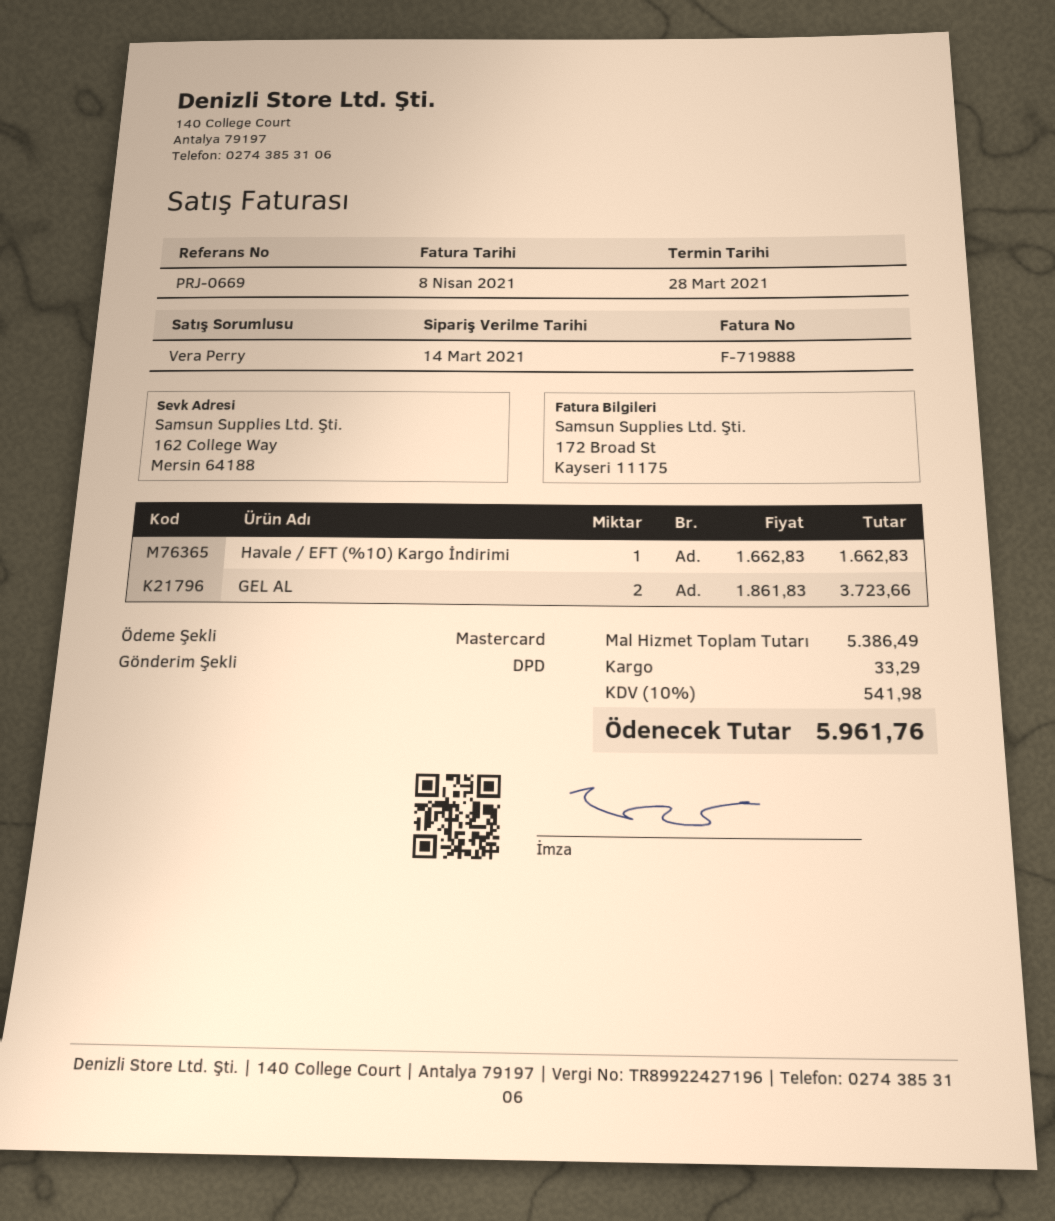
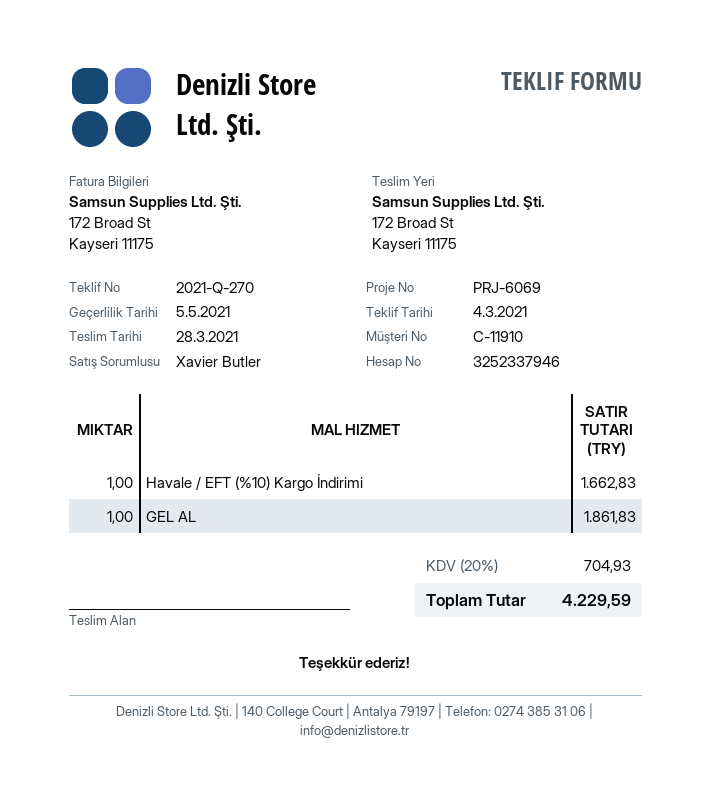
reference: PRJ-0669 -> PRJ-6069
sales rep: Vera Perry -> Xavier Butler
ship to: 162 College Way, Mersin 64188 -> 172 Broad St, Kayseri 11175
GEL AL: 2 for 3723.66 -> 1 for 1861.83
shipping: 33.29 -> none
tax: 10% = 541.98 -> 20% = 704.93
total: 5961.76 -> 4229.59

